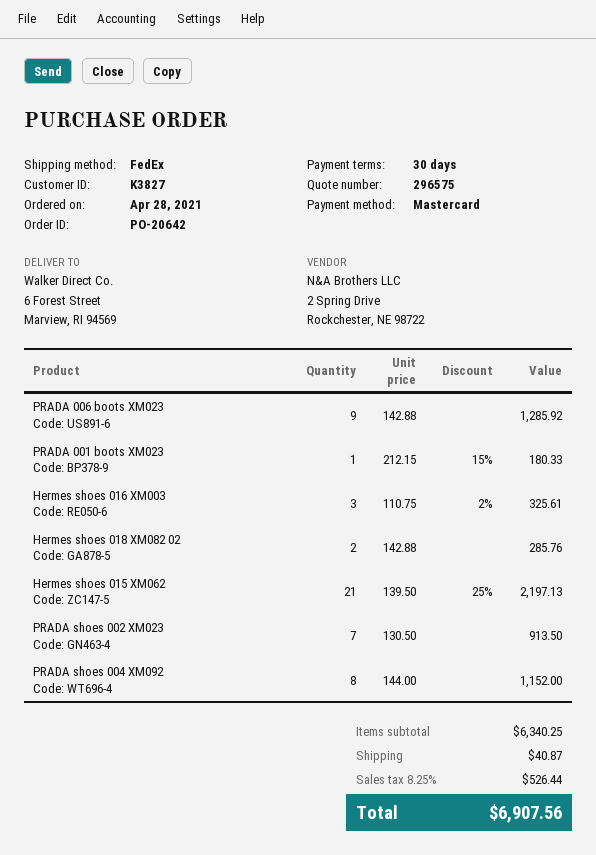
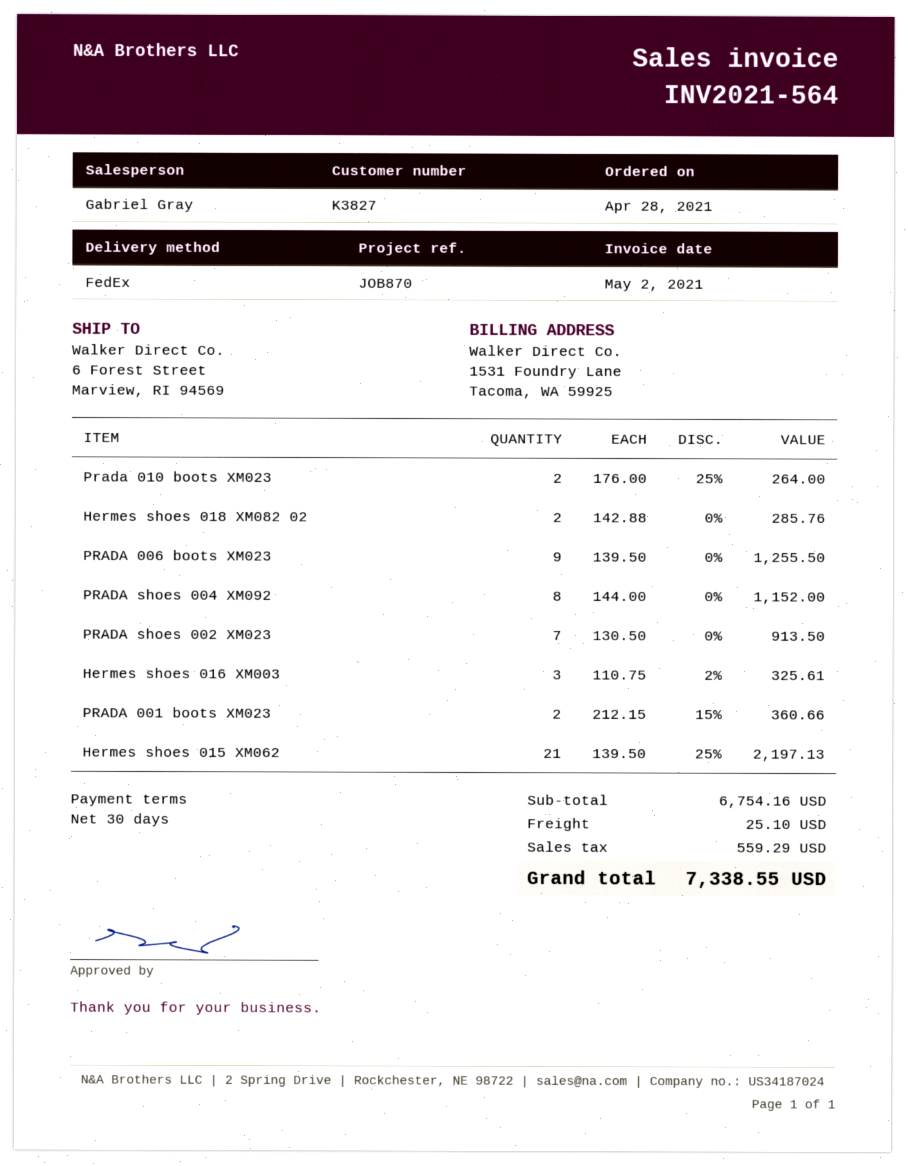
PRADA 006 boots XM023: 9 x 142.88 = 1285.92 -> 9 x 139.50 = 1255.50
PRADA 001 boots XM023: 1 x 212.15 - 15% = 180.33 -> 2 x 212.15 - 15% = 360.66
Prada 010 boots XM023: none -> 2 x 176.00 - 25% = 264.00
subtotal: 6340.25 -> 6754.16
shipping: 40.87 -> 25.10
tax: 526.44 -> 559.29
total: 6907.56 -> 7338.55

